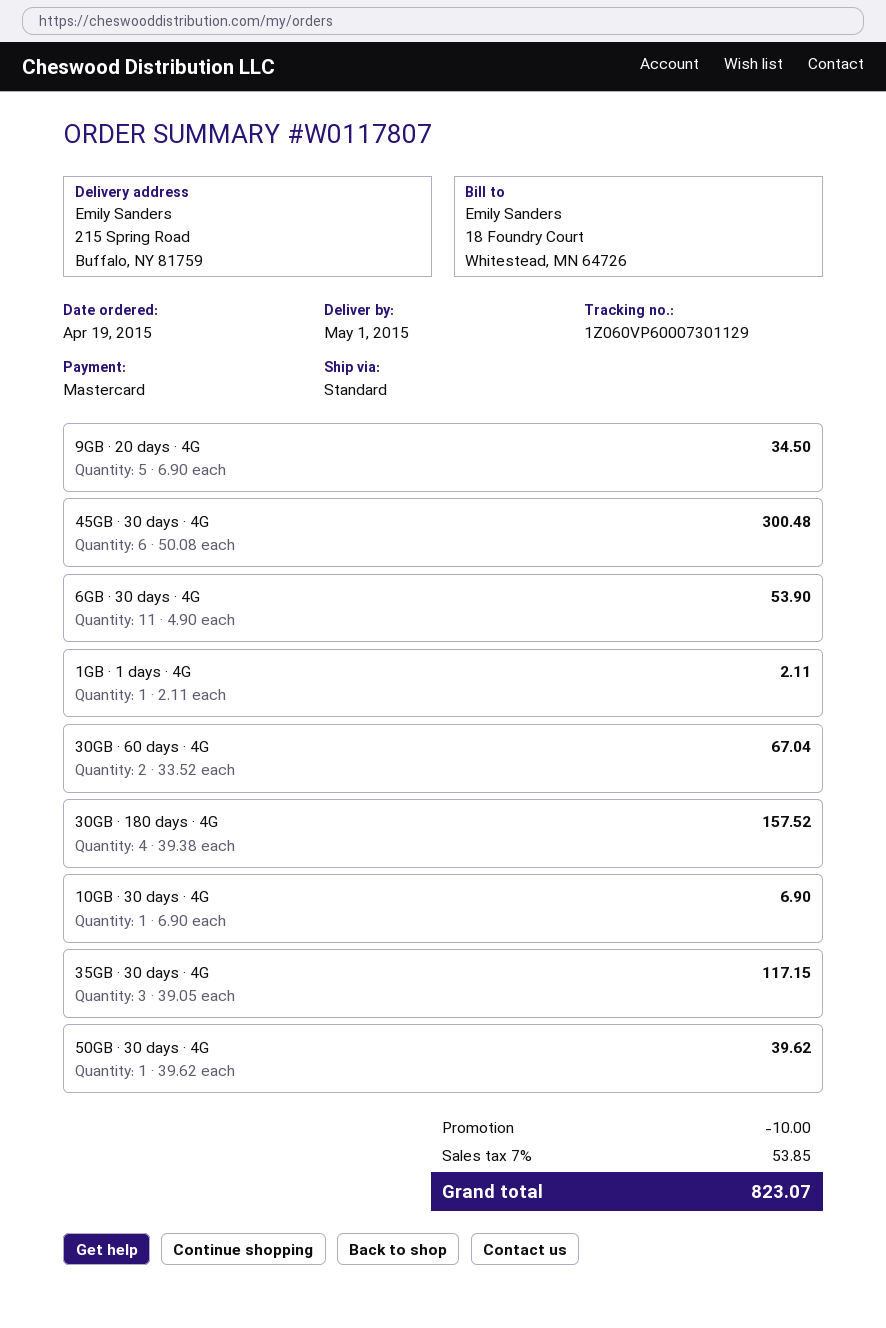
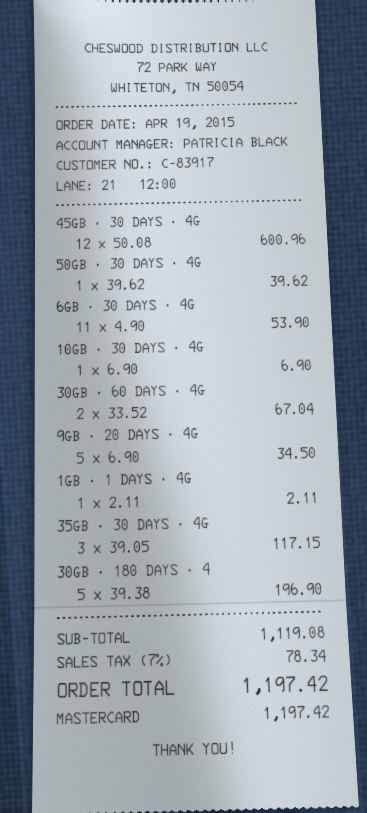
45GB · 30 days · 4G: 6 x 50.08 = 300.48 -> 12 x 50.08 = 600.96
30GB · 180 days · 4G: 4 x 39.38 = 157.52 -> 5 x 39.38 = 196.90
discount: 10.00 -> none
tax: 7% = 53.85 -> 7% = 78.34
total: 823.07 -> 1197.42

